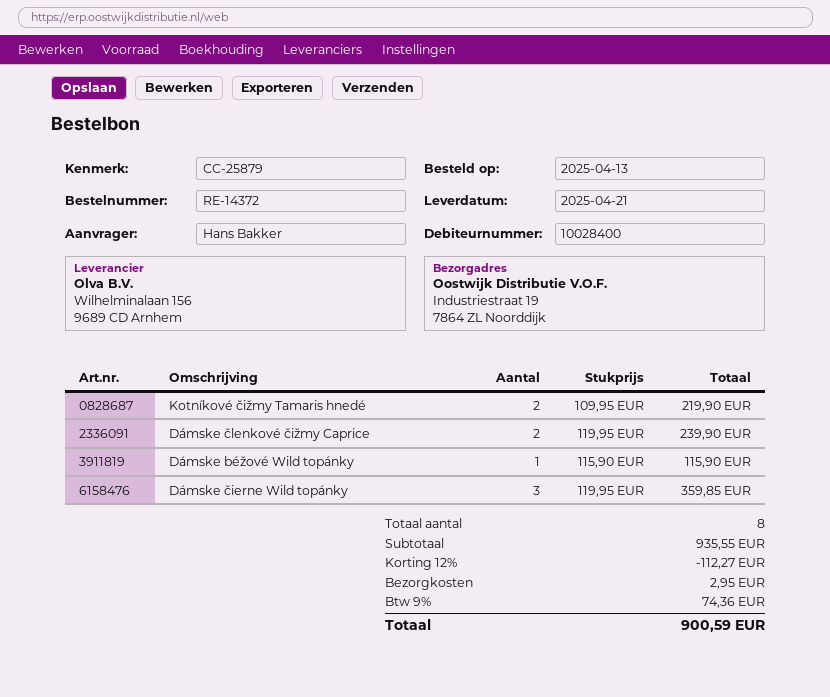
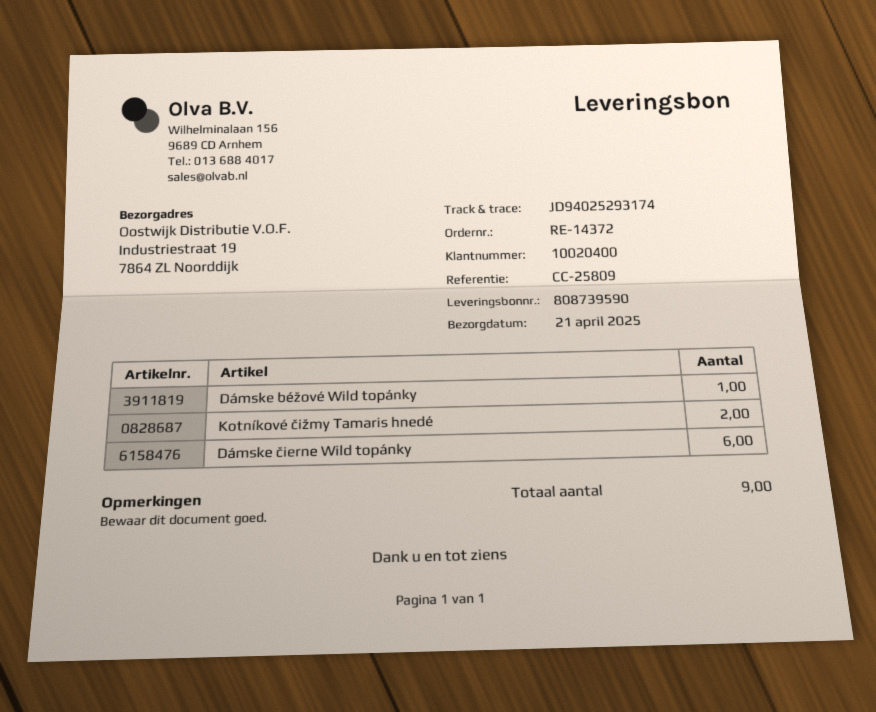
customer number: 10028400 -> 10020400
reference: CC-25879 -> CC-25809
Dámske členkové čižmy Caprice: 2 -> none
Dámske čierne Wild topánky: 3 -> 6
total quantity: 8 -> 9

